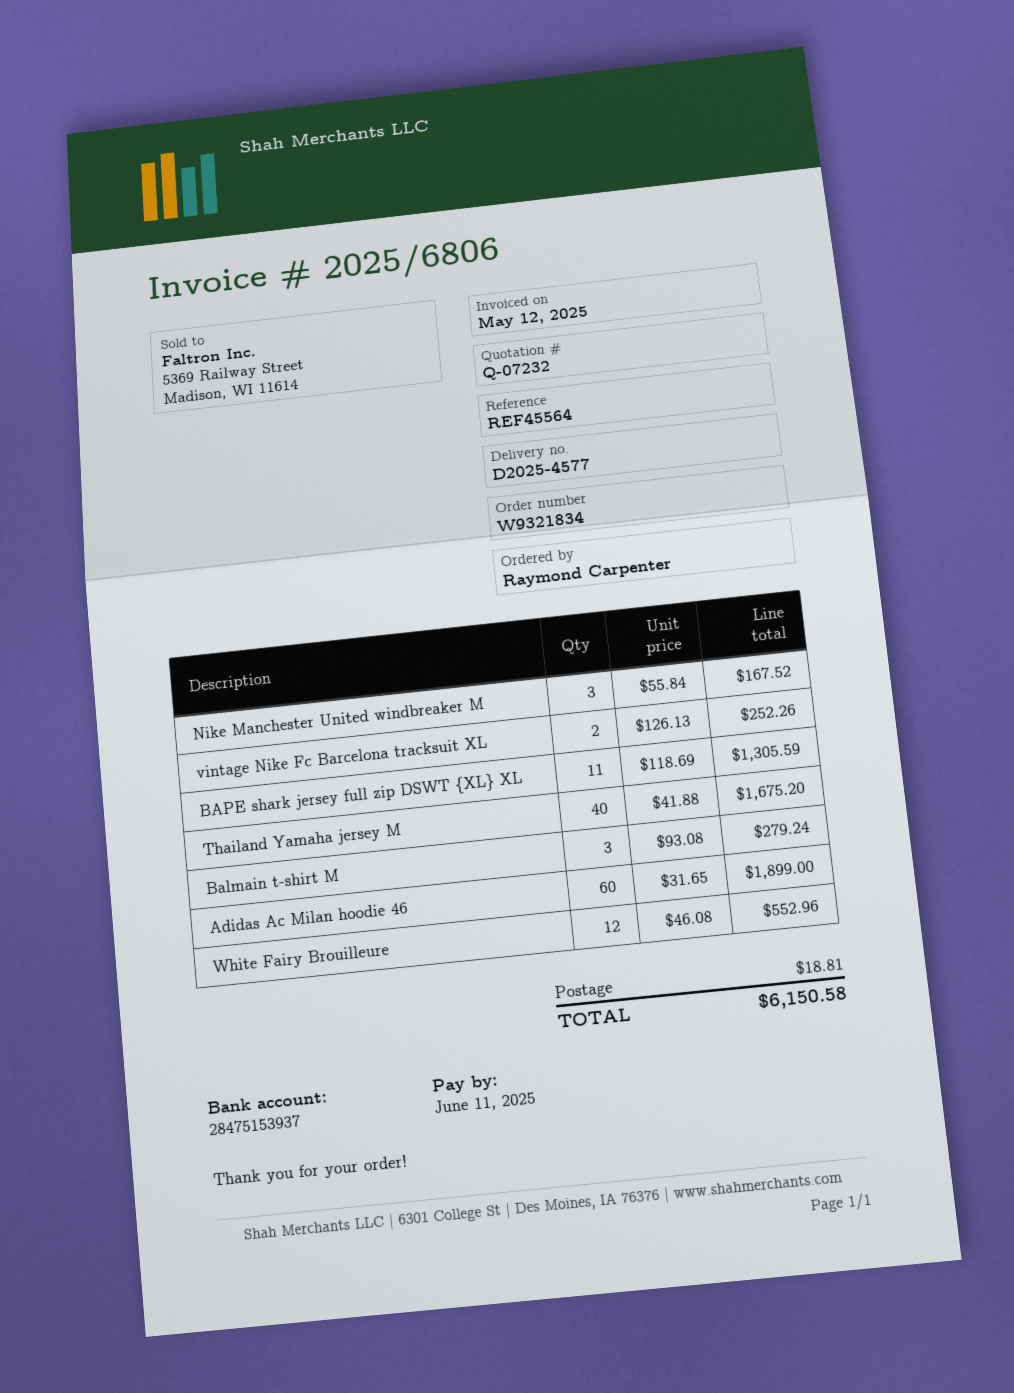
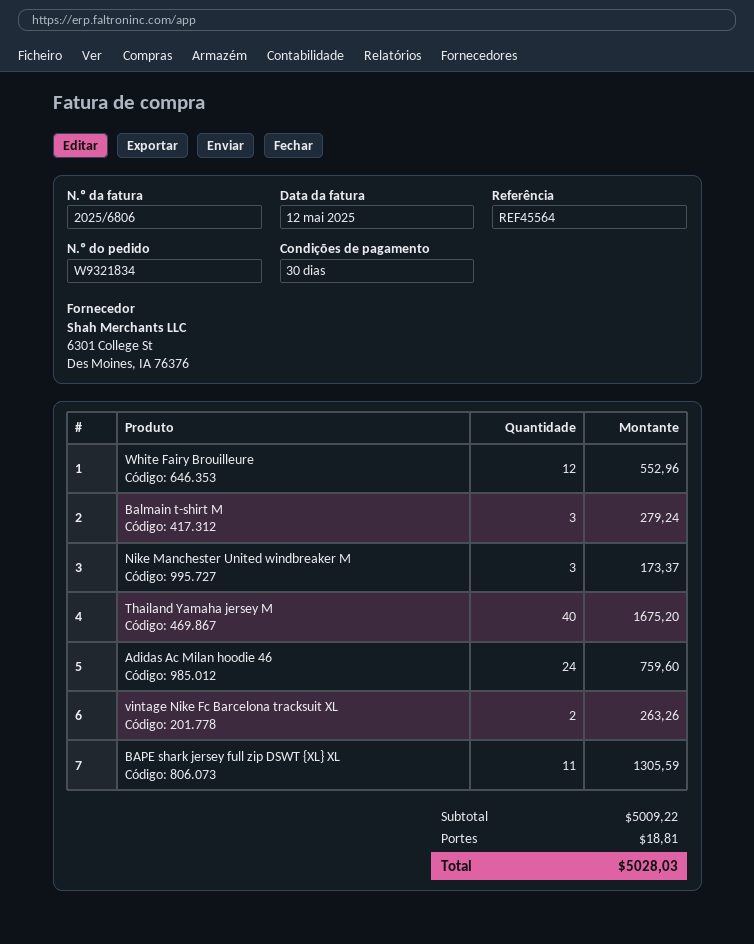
Nike Manchester United windbreaker M: 3 for 167.52 -> 3 for 173.37
vintage Nike Fc Barcelona tracksuit XL: 2 for 252.26 -> 2 for 263.26
Adidas Ac Milan hoodie 46: 60 for 1899.00 -> 24 for 759.60
total: 6150.58 -> 5028.03

